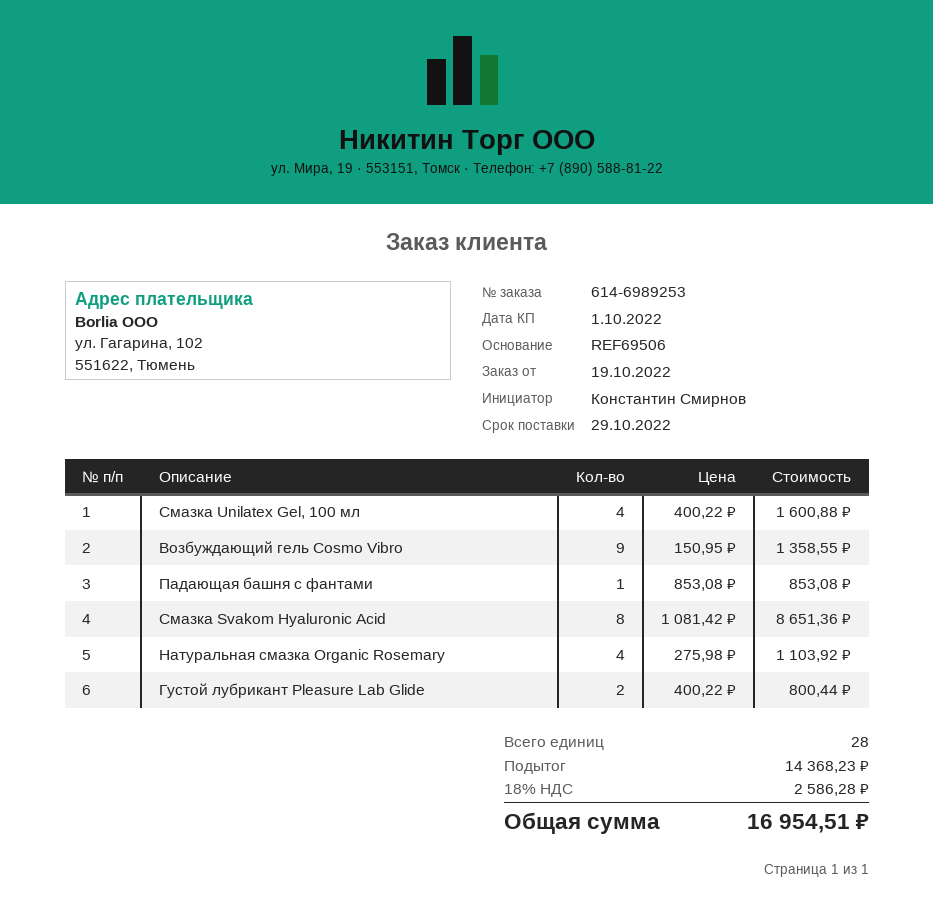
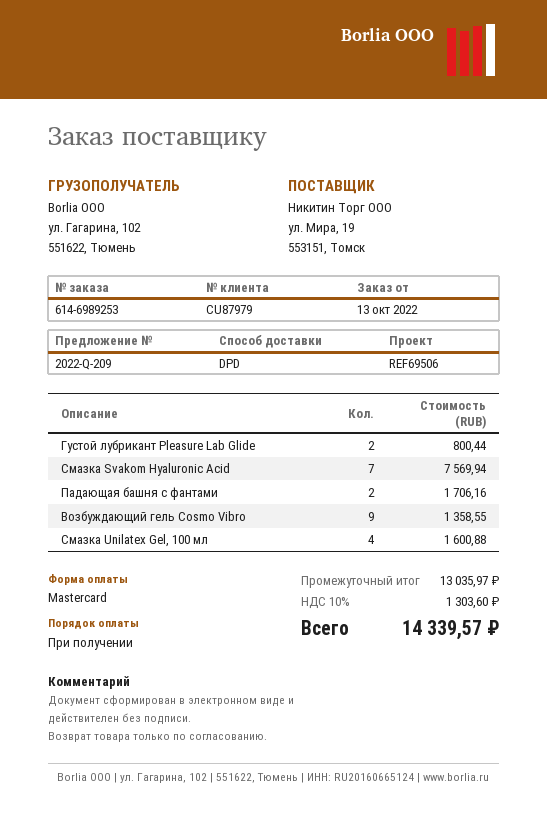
order date: 2022-10-19 -> 2022-10-13
Падающая башня с фантами: 1 for 853.08 -> 2 for 1706.16
Смазка Svakom Hyaluronic Acid: 8 for 8651.36 -> 7 for 7569.94
Натуральная смазка Organic Rosemary: 4 for 1103.92 -> none
subtotal: 14368.23 -> 13035.97
tax: 18% = 2586.28 -> 10% = 1303.60
total: 16954.51 -> 14339.57

